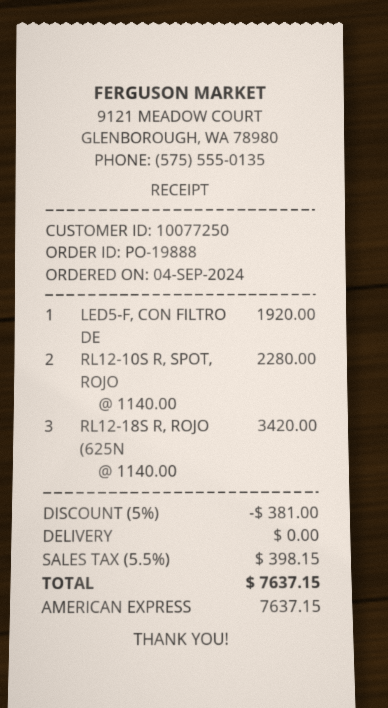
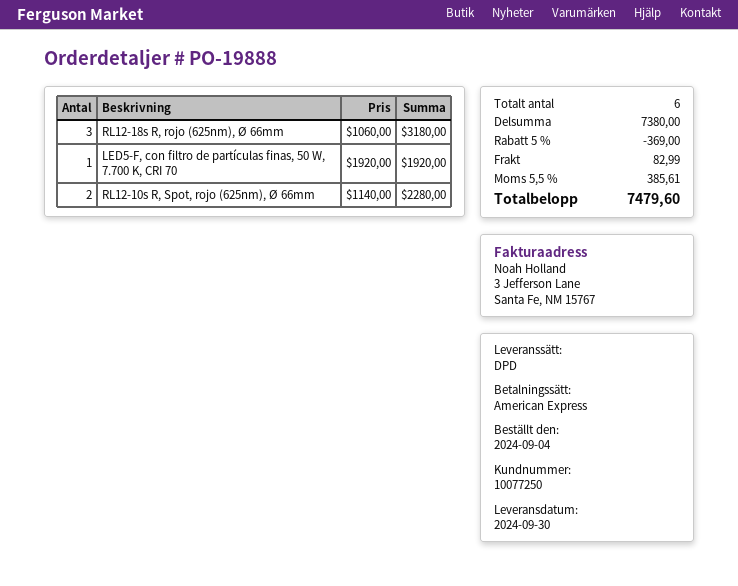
RL12-18S R, ROJO (625N: 3 x 1140.00 = 3420.00 -> 3 x 1060.00 = 3180.00
discount: 5% = 381.00 -> 5% = 369.00
shipping: 0.00 -> 82.99
tax: 5.5% = 398.15 -> 5.5% = 385.61
total: 7637.15 -> 7479.60

